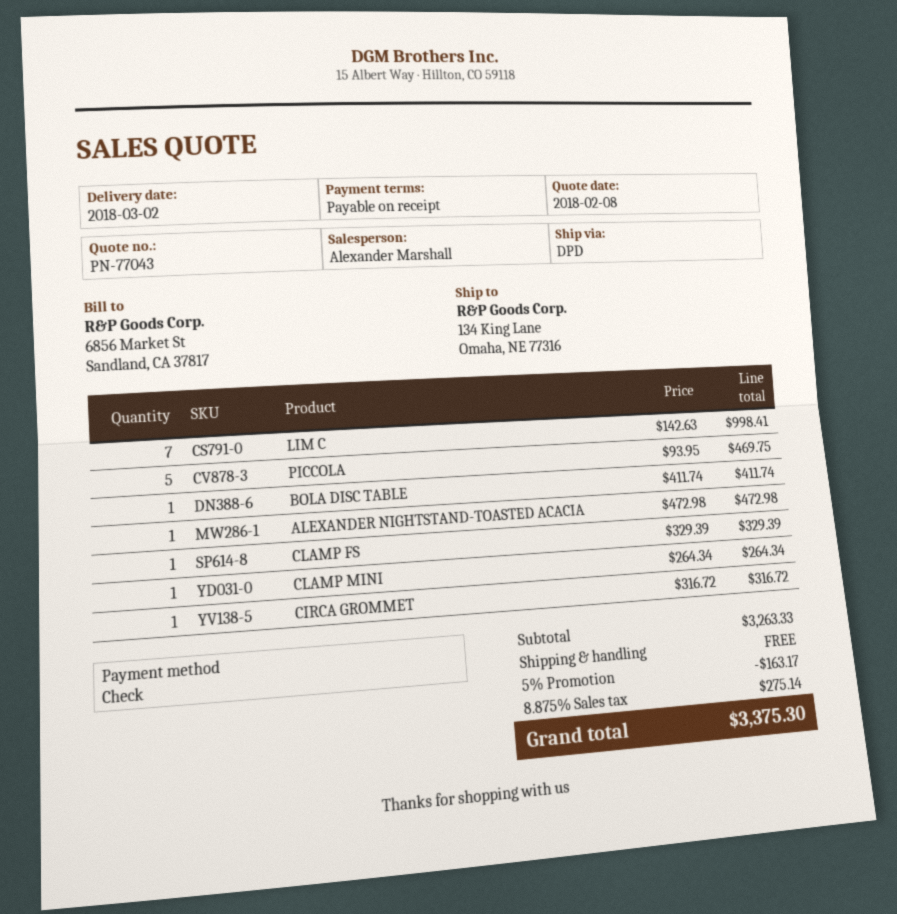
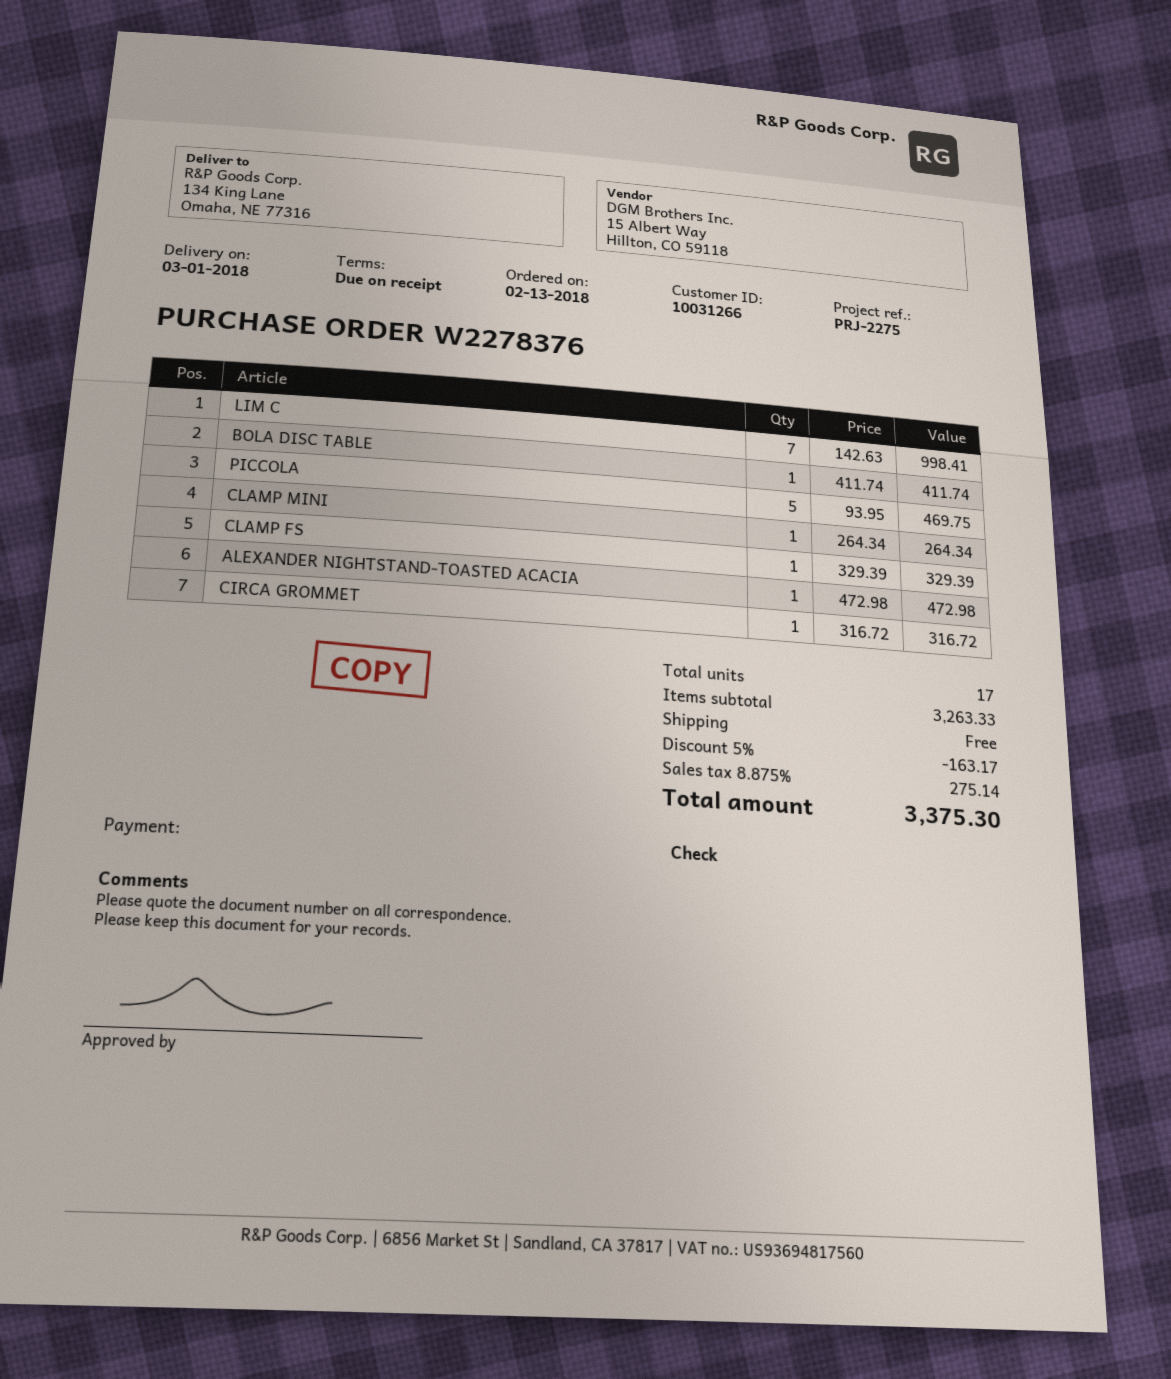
delivery date: 2018-03-02 -> 2018-03-01

